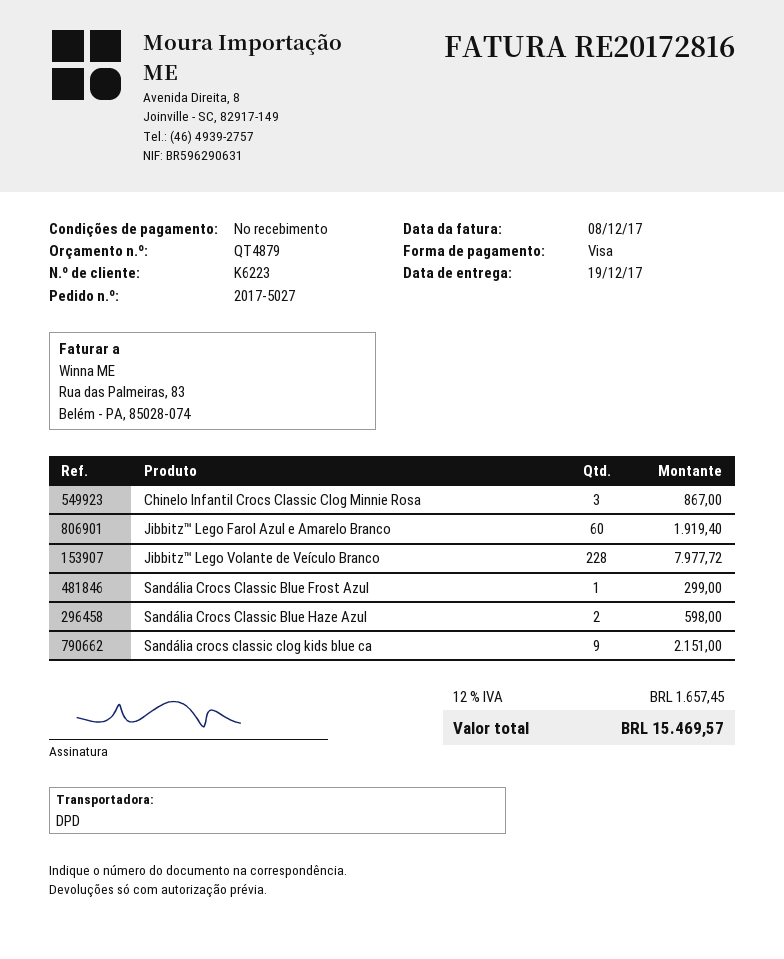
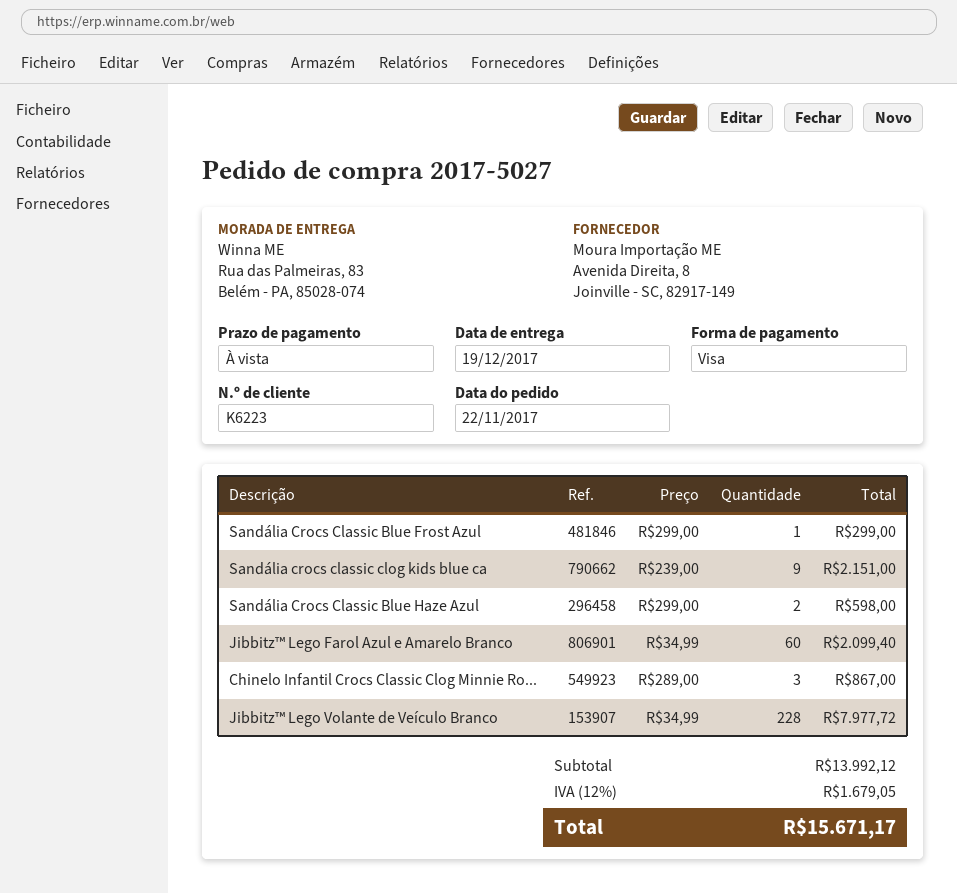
Jibbitz™ Lego Farol Azul e Amarelo Branco: 60 for 1919.40 -> 60 for 2099.40
tax: 12% = 1657.45 -> 12% = 1679.05
total: 15469.57 -> 15671.17

